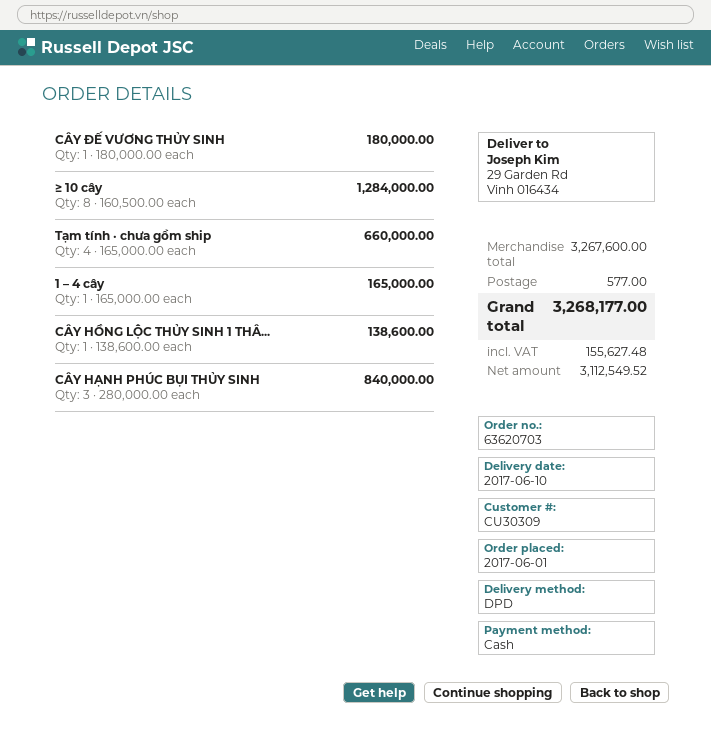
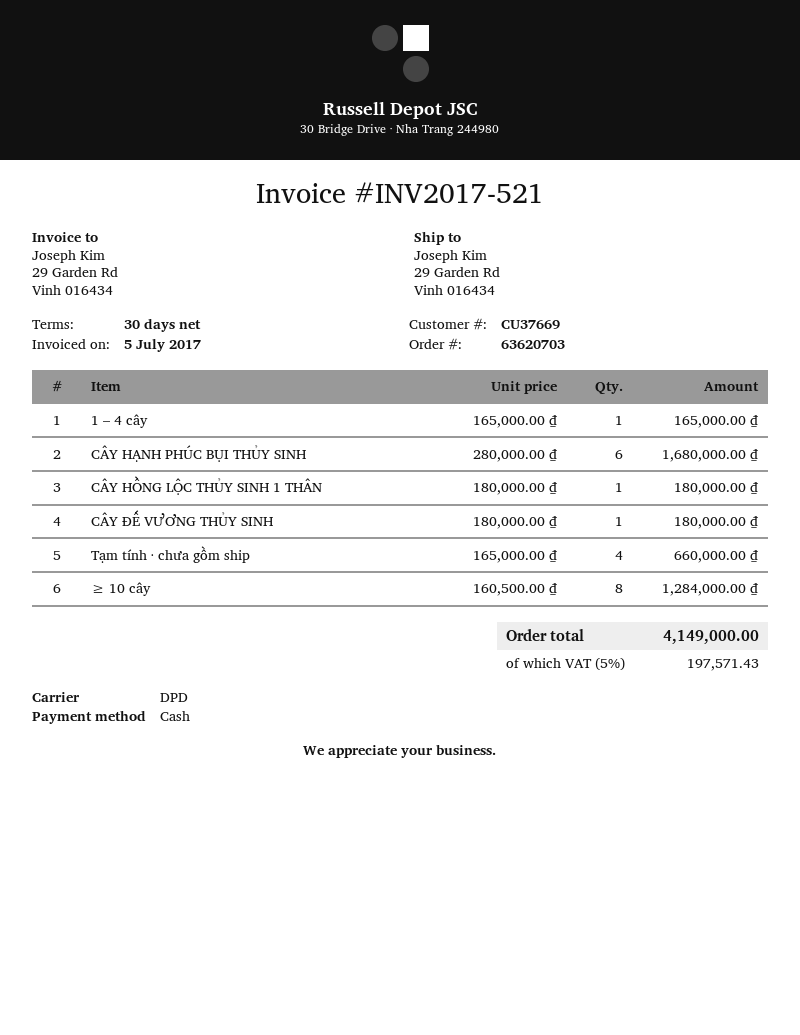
customer number: CU30309 -> CU37669
CÂY HỒNG LỘC THỦY SINH 1 THÂ...: 1 x 138600.00 = 138600.00 -> 1 x 180000.00 = 180000.00
CÂY HẠNH PHÚC BỤI THỦY SINH: 3 x 280000.00 = 840000.00 -> 6 x 280000.00 = 1680000.00
shipping: 577.00 -> none
tax: 155627.48 -> 197571.43
total: 3268177.00 -> 4149000.00

